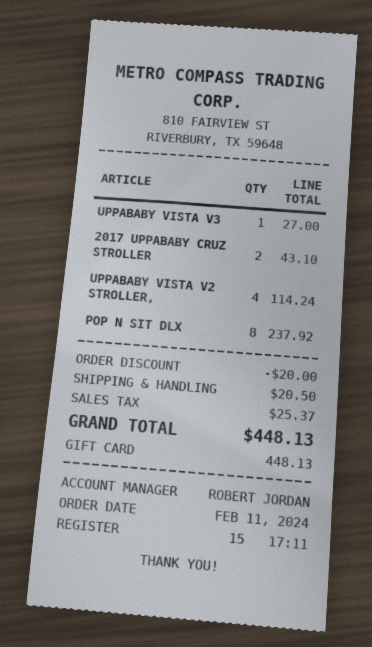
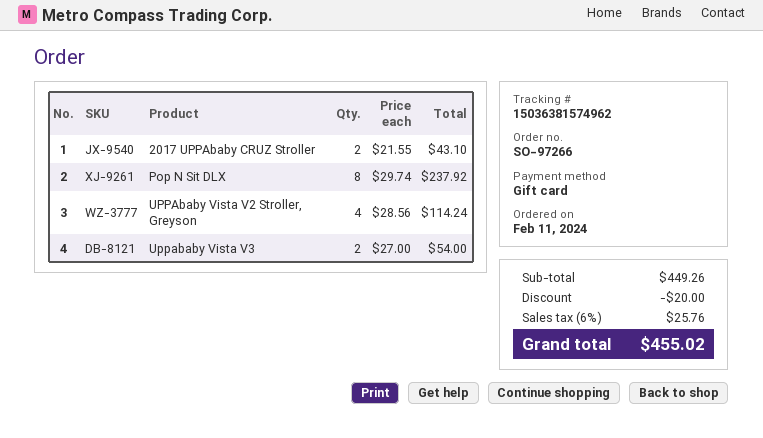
UPPABABY VISTA V3: 1 for 27.00 -> 2 for 54.00
shipping: 20.50 -> none
tax: 25.37 -> 25.76
total: 448.13 -> 455.02

